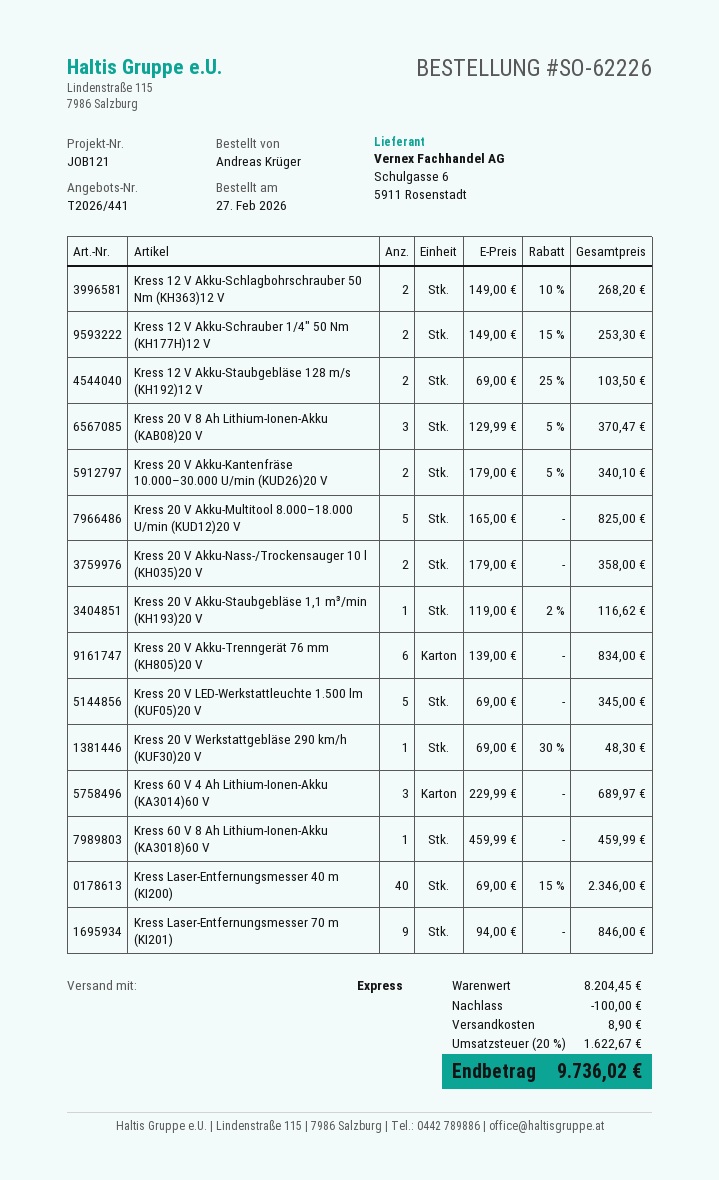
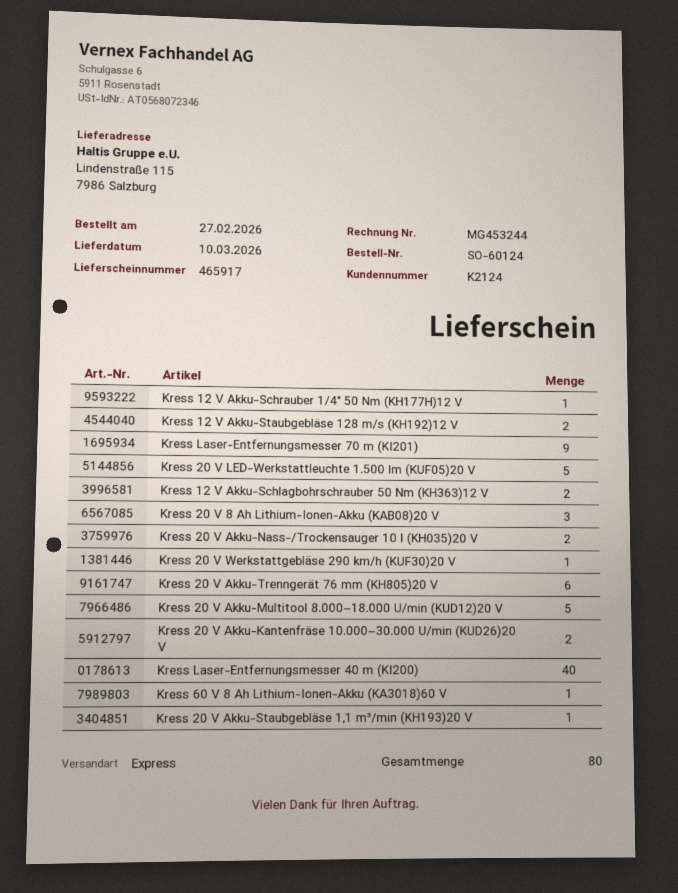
order number: SO-62226 -> SO-60124
Kress 12 V Akku-Schrauber 1/4" 50 Nm (KH177H)12 V: 2 -> 1
Kress 60 V 4 Ah Lithium-Ionen-Akku (KA3014)60 V: 3 -> none

